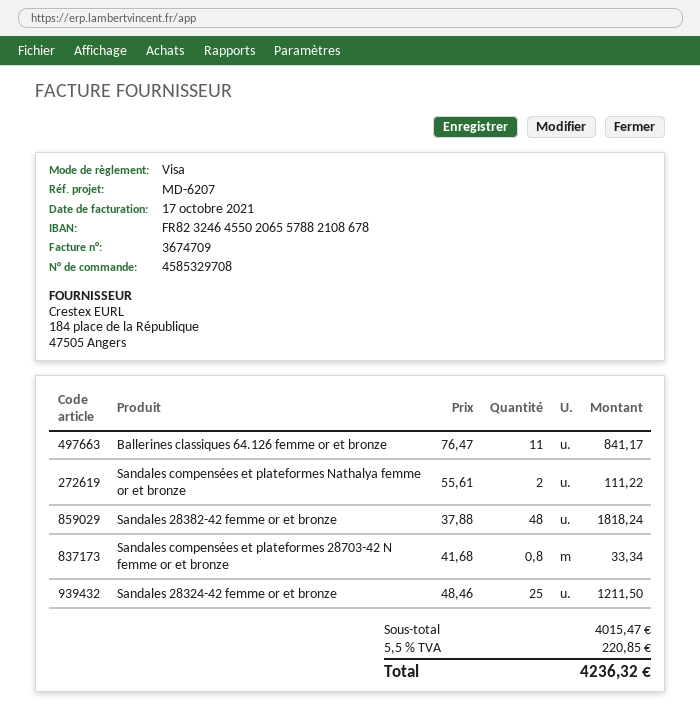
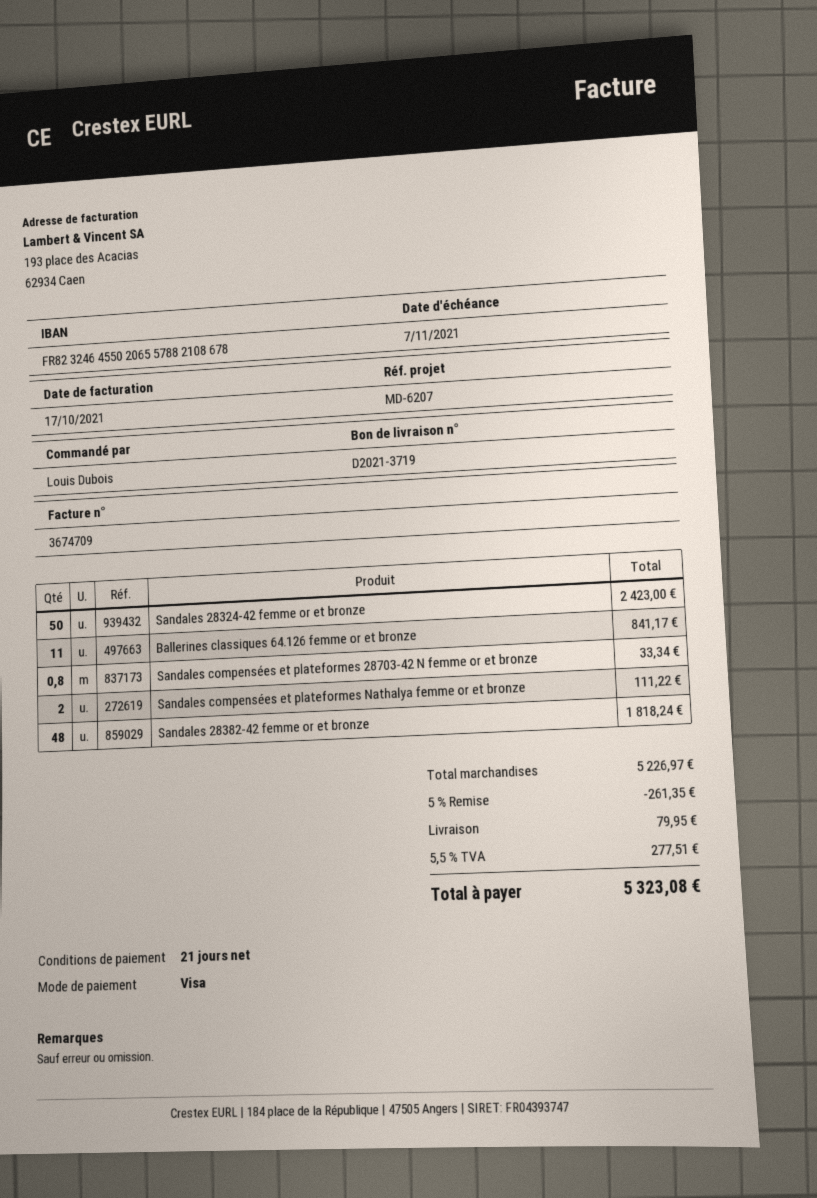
Sandales 28324-42 femme or et bronze: 25 for 1211.50 -> 50 for 2423.00
subtotal: 4015.47 -> 5226.97
discount: none -> 5% = 261.35
shipping: none -> 79.95
tax: 5.5% = 220.85 -> 5.5% = 277.51
total: 4236.32 -> 5323.08

